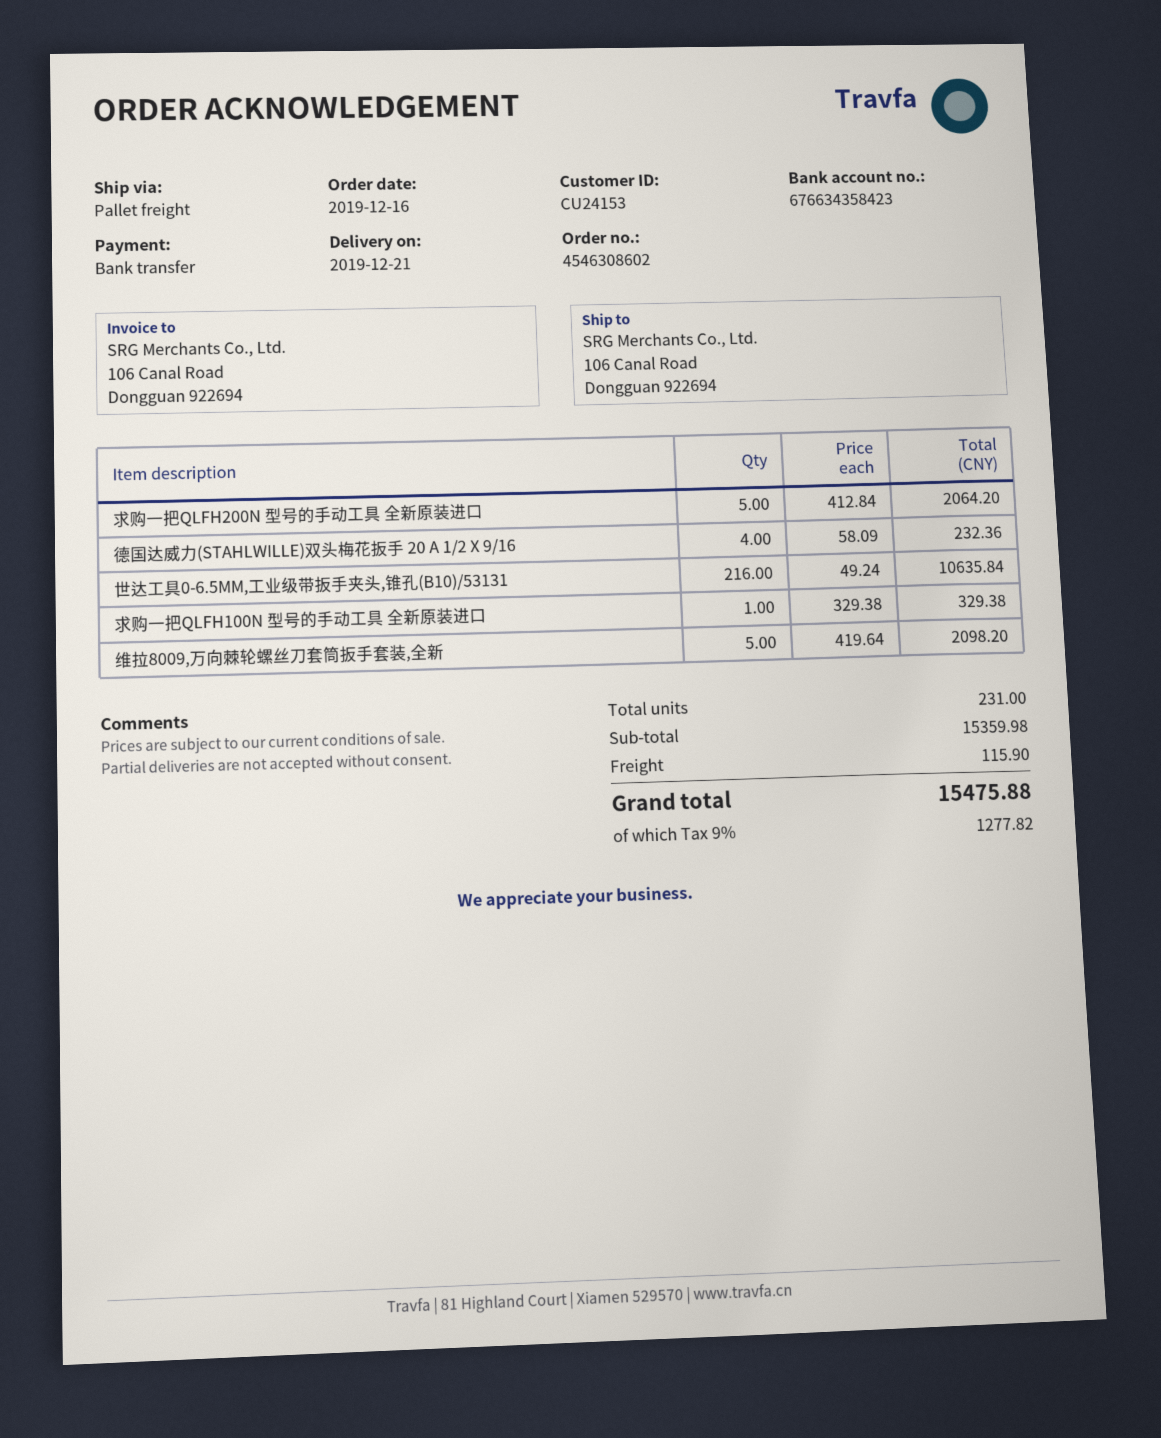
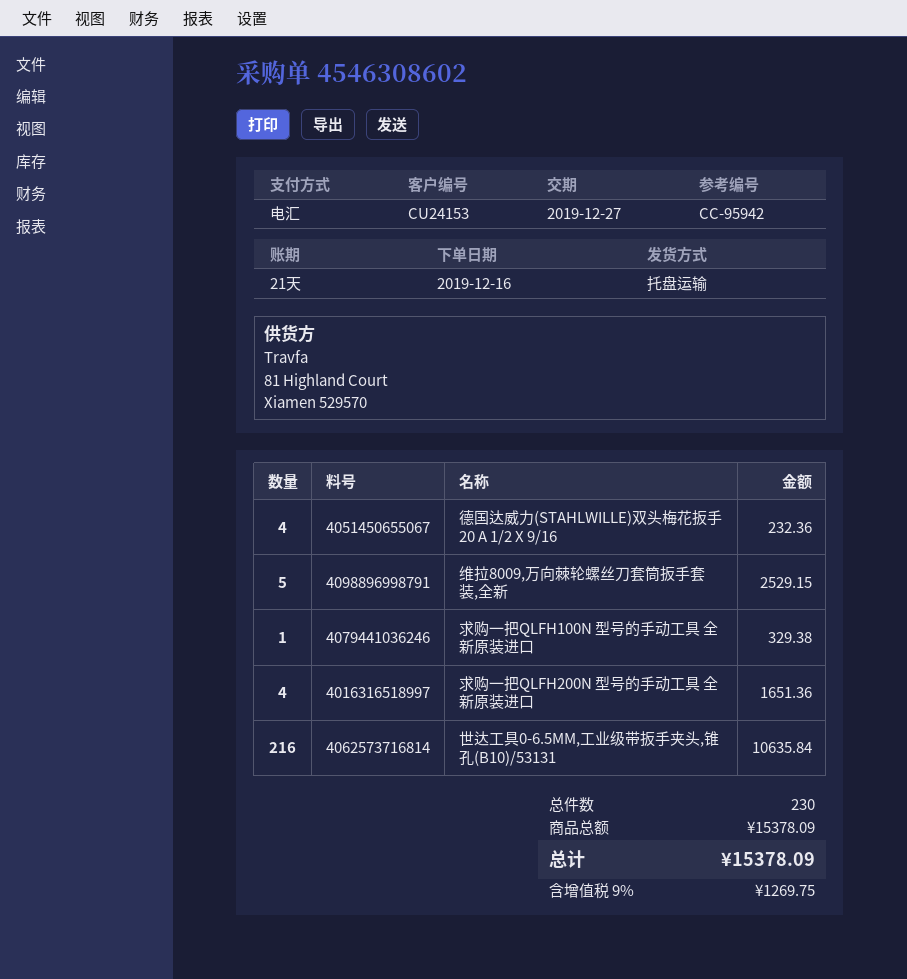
delivery date: 2019-12-21 -> 2019-12-27
求购一把QLFH200N 型号的手动工具 全新原装进口: 5 for 2064.20 -> 4 for 1651.36
维拉8009,万向棘轮螺丝刀套筒扳手套装,全新: 5 for 2098.20 -> 5 for 2529.15
total quantity: 231 -> 230
subtotal: 15359.98 -> 15378.09
shipping: 115.90 -> none
tax: 9% = 1277.82 -> 9% = 1269.75
total: 15475.88 -> 15378.09

